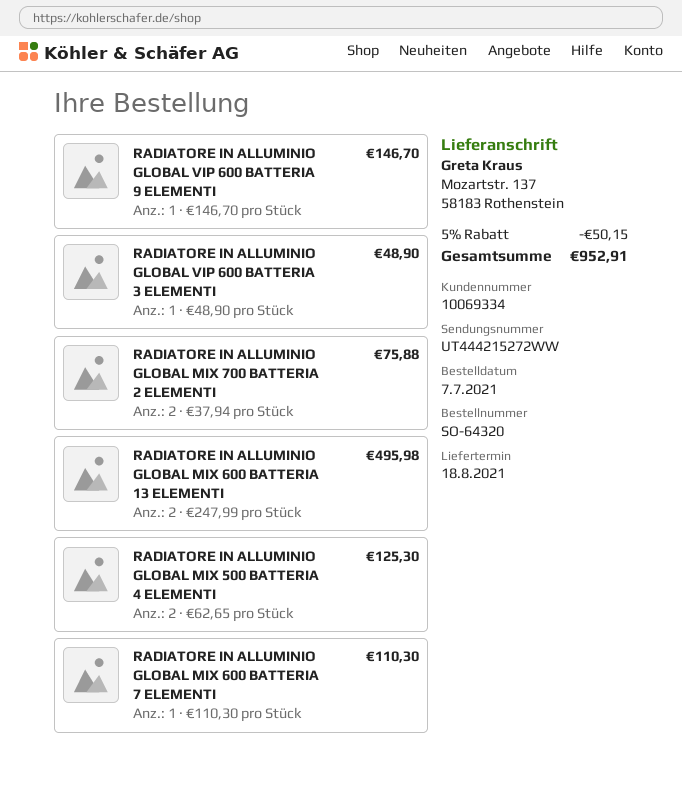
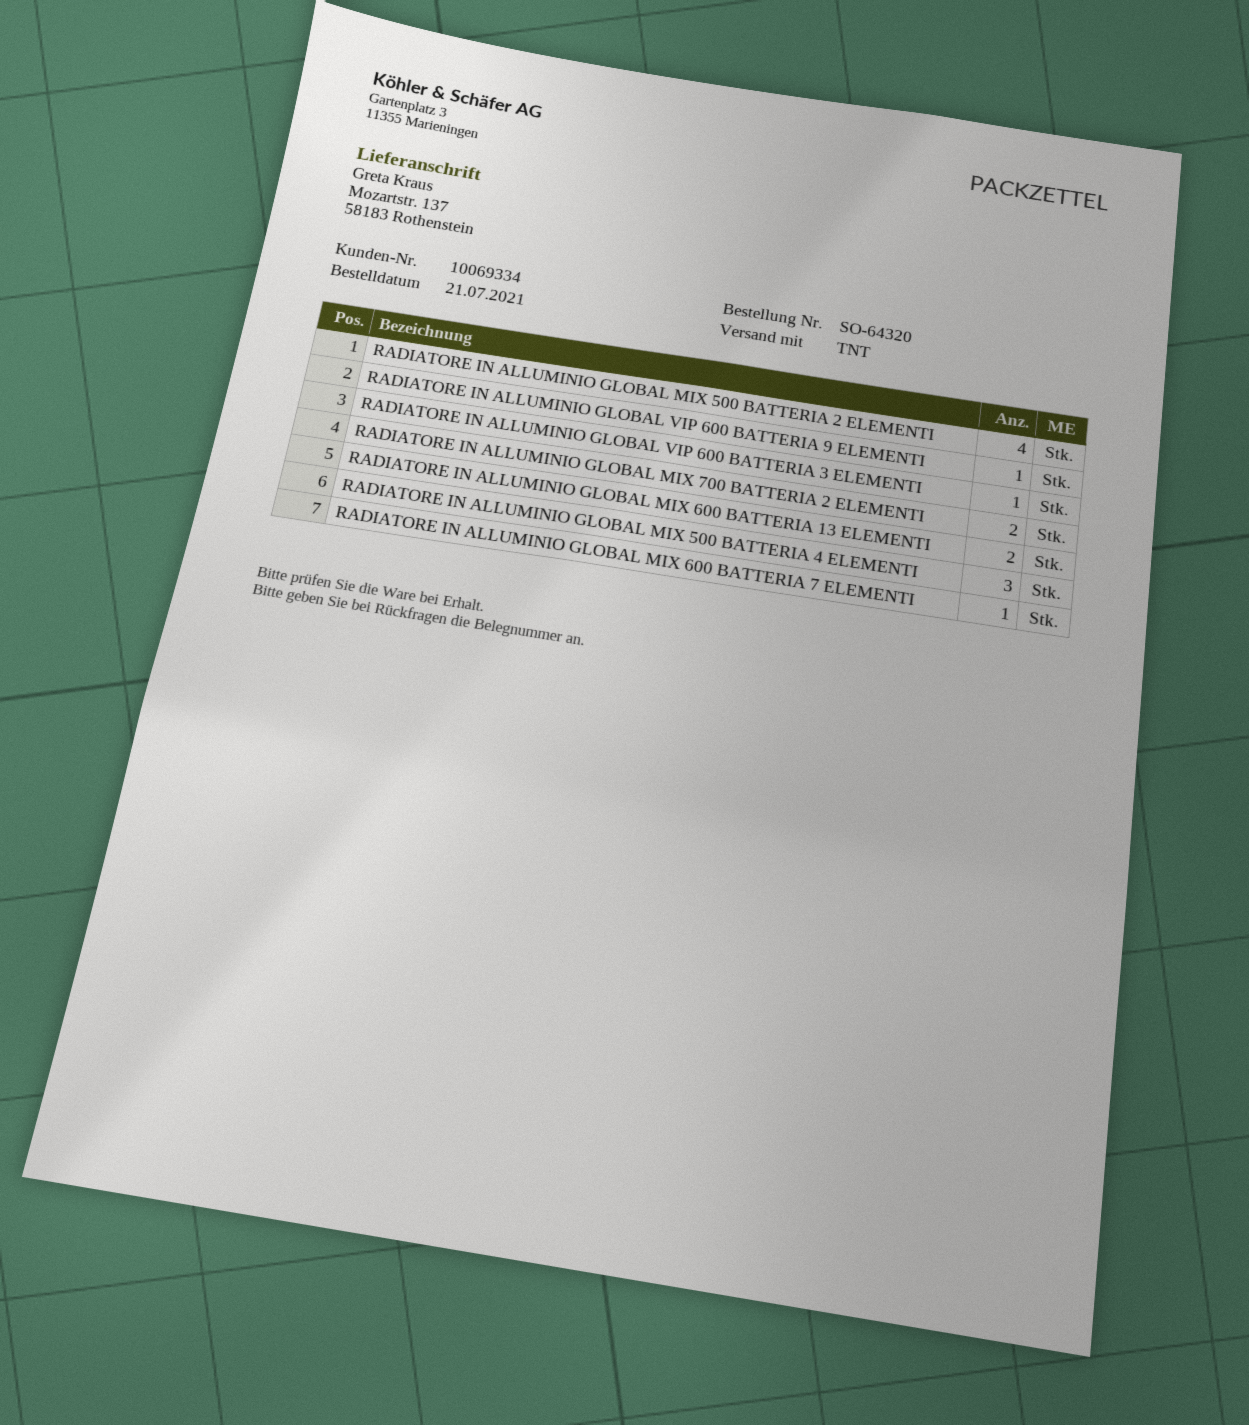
order date: 2021-07-07 -> 2021-07-21
RADIATORE IN ALLUMINIO GLOBAL MIX 500 BATTERIA 4 ELEMENTI: 2 -> 3
RADIATORE IN ALLUMINIO GLOBAL MIX 500 BATTERIA 2 ELEMENTI: none -> 4

